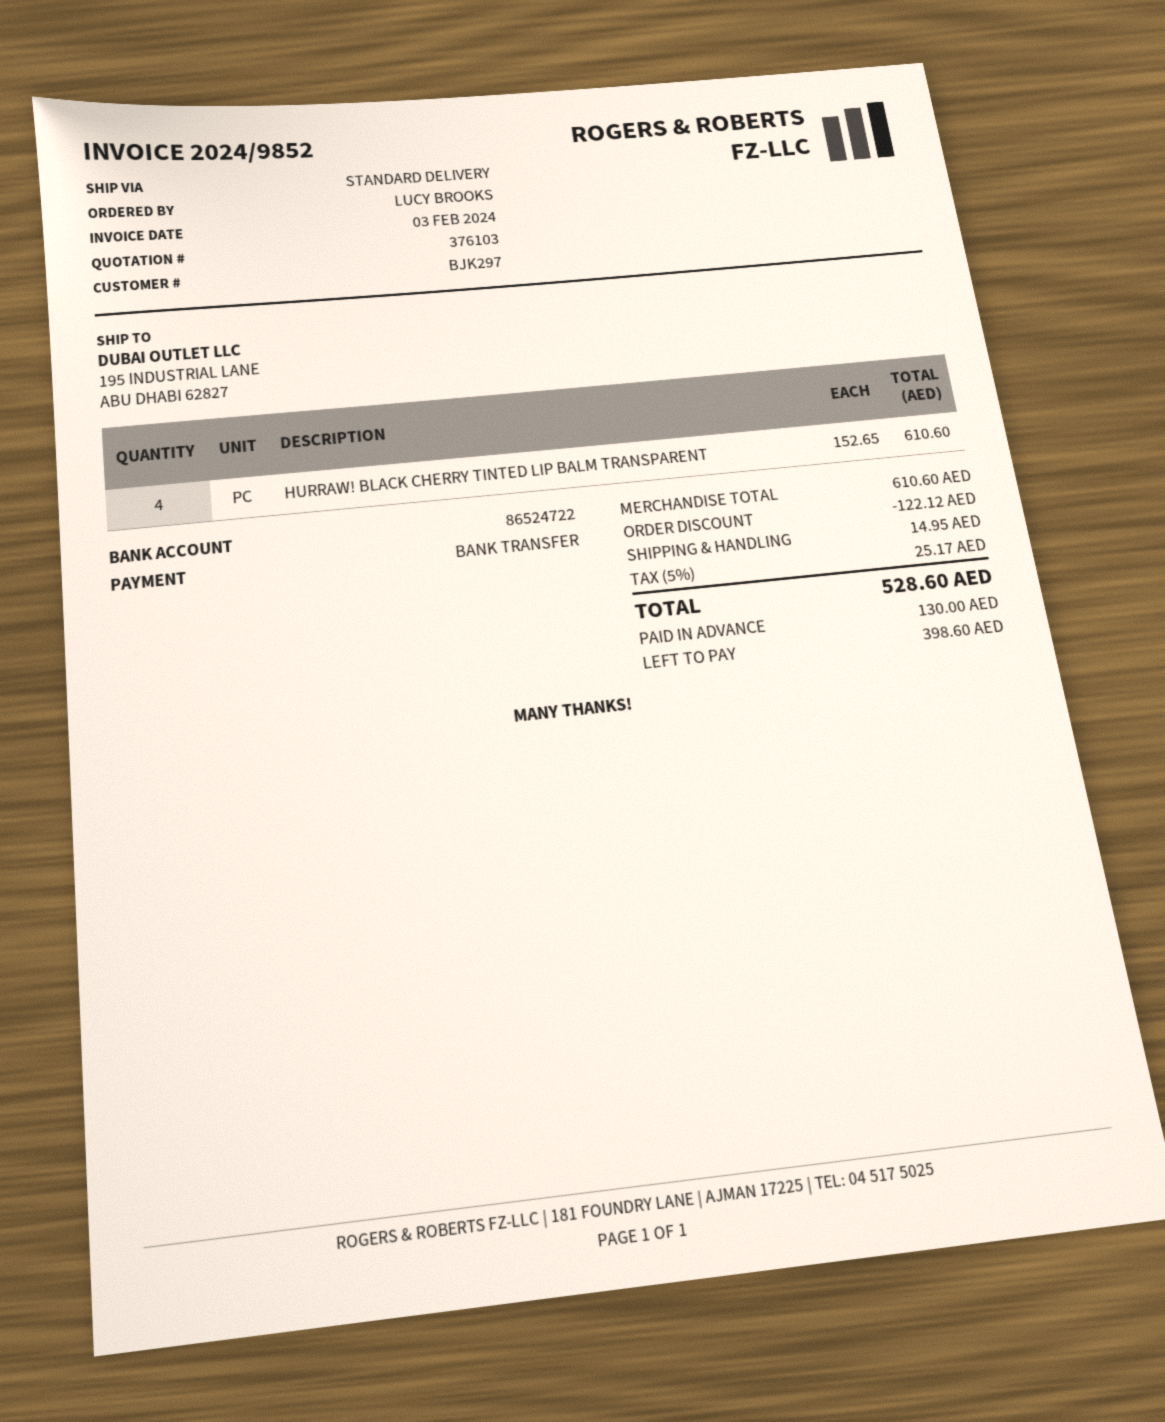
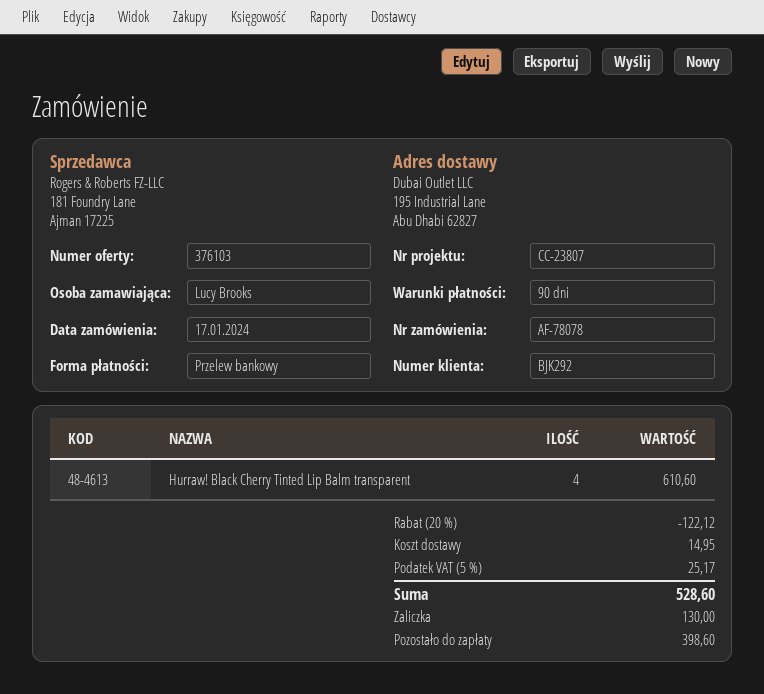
customer number: BJK297 -> BJK292

